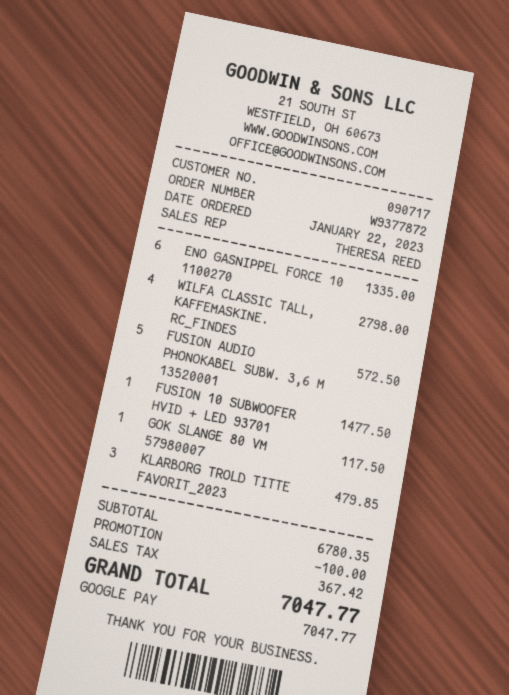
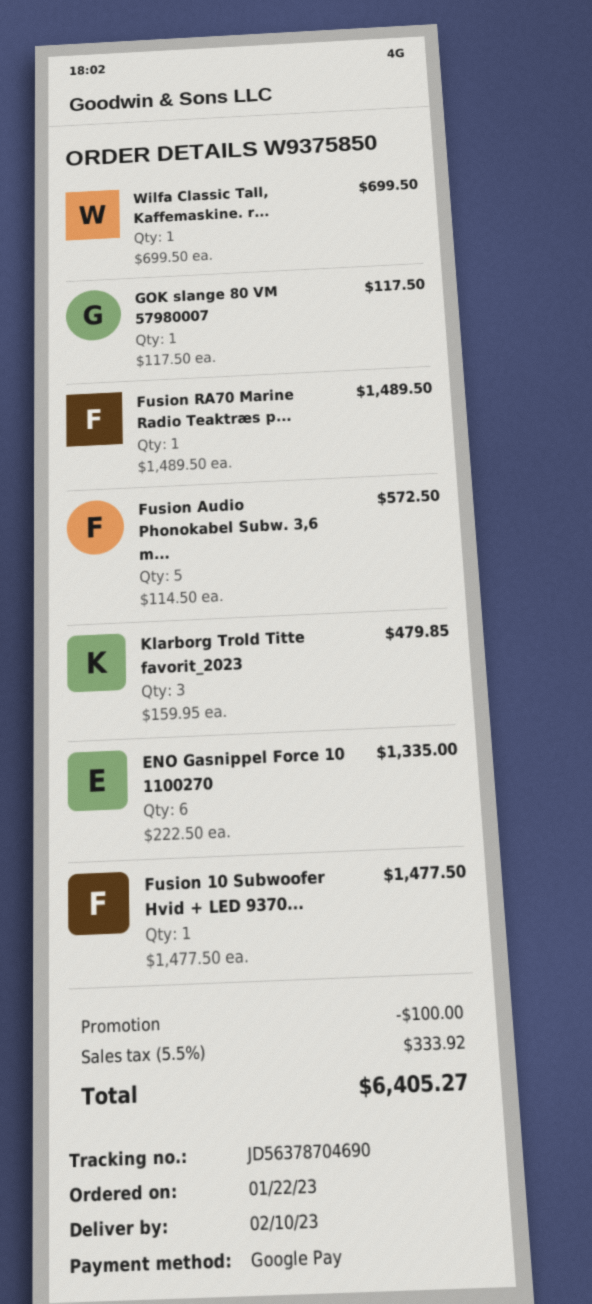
order number: W9377872 -> W9375850
WILFA CLASSIC TALL, KAFFEMASKINE. RC_FINDES: 4 for 2798.00 -> 1 for 699.50
Fusion RA70 Marine Radio Teaktræs p...: none -> 1 for 1489.50
tax: 367.42 -> 333.92
total: 7047.77 -> 6405.27

